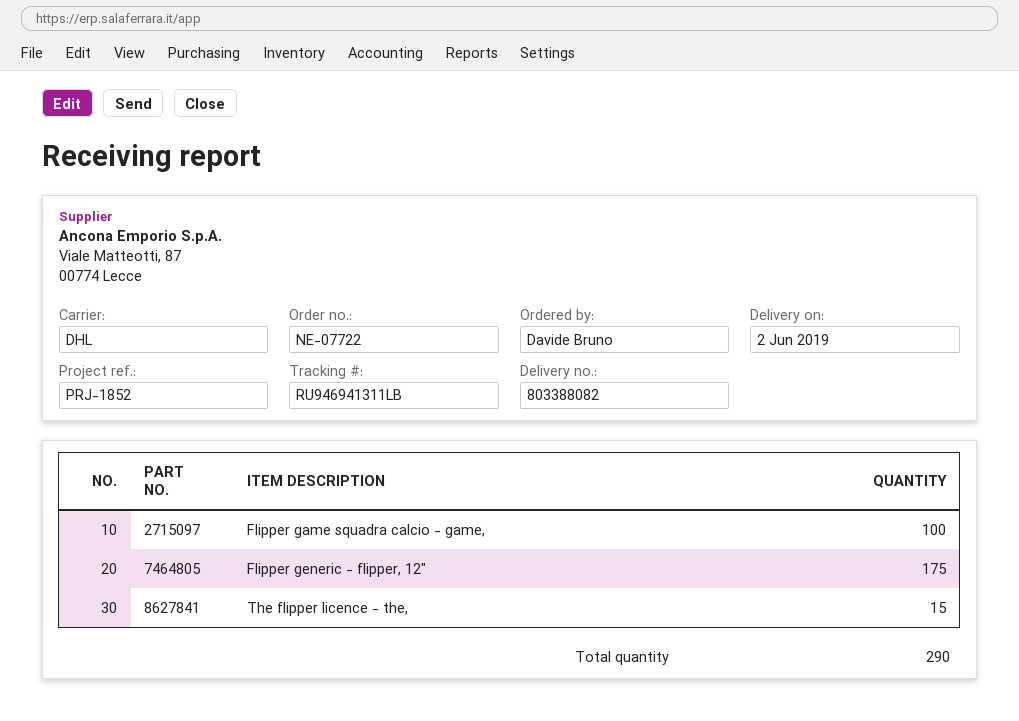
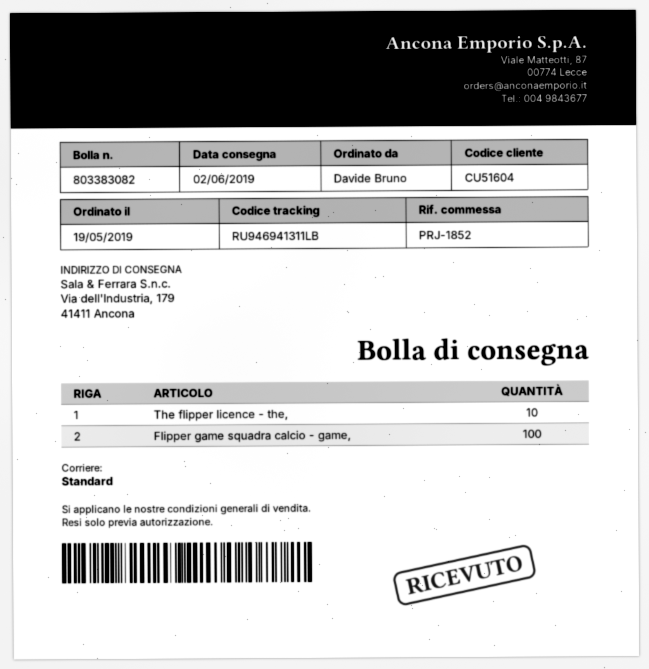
delivery note number: 803388082 -> 803383082
shipping method: DHL -> standard
Flipper generic - flipper, 12": 175 -> none
The flipper licence - the,: 15 -> 10

